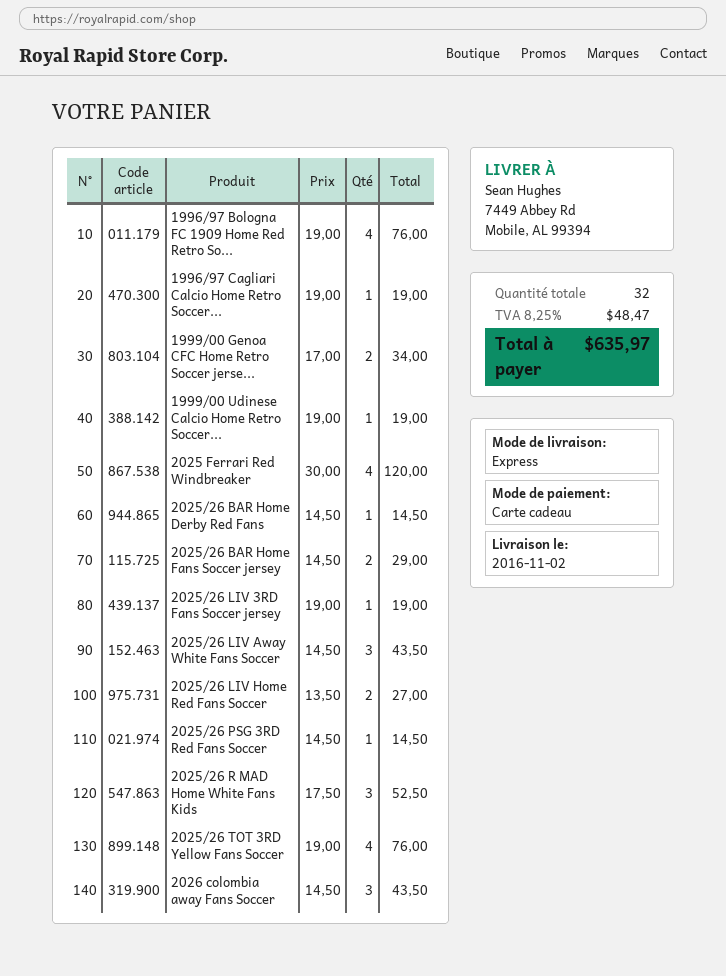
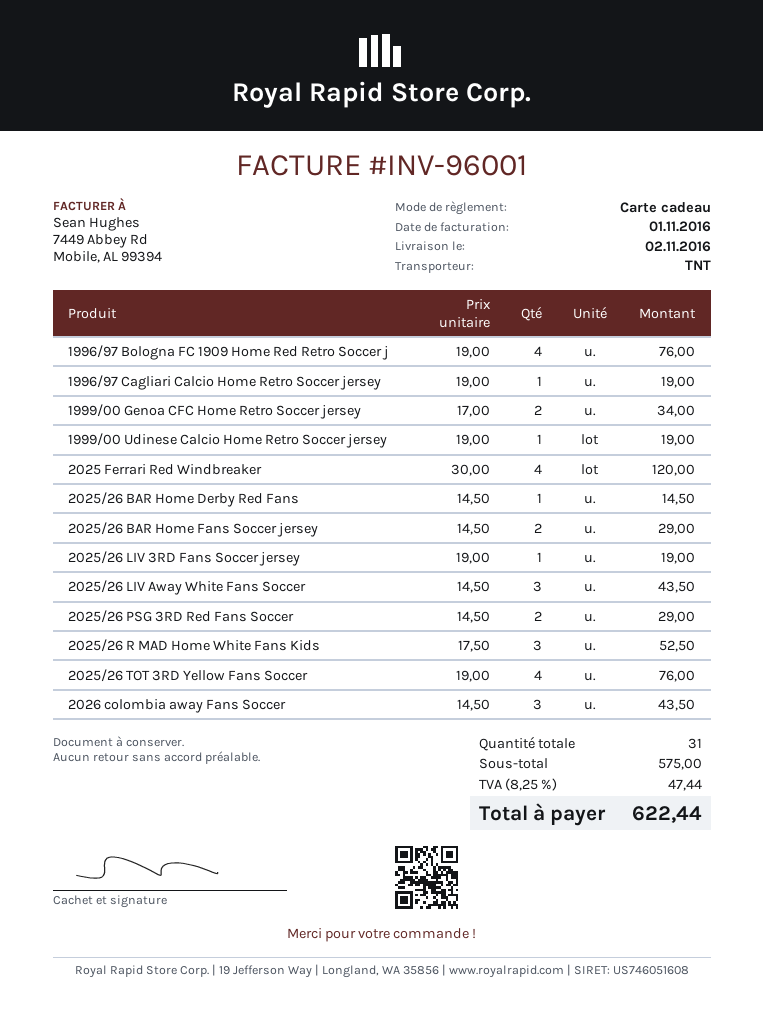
shipping method: express -> TNT
2025/26 LIV Home Red Fans Soccer: 2 x 13.50 = 27.00 -> none
2025/26 PSG 3RD Red Fans Soccer: 1 x 14.50 = 14.50 -> 2 x 14.50 = 29.00
total quantity: 32 -> 31
tax: 8.25% = 48.47 -> 8.25% = 47.44
total: 635.97 -> 622.44

